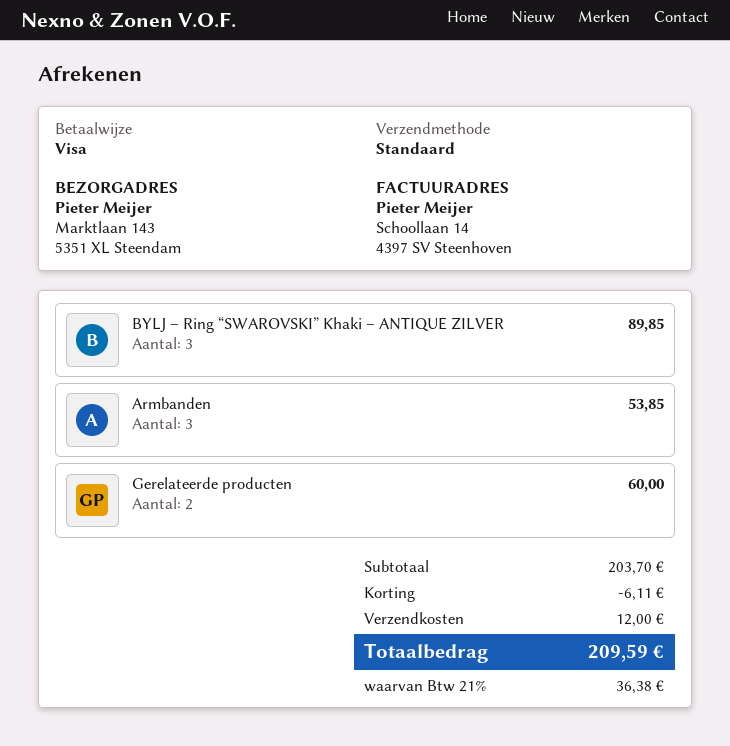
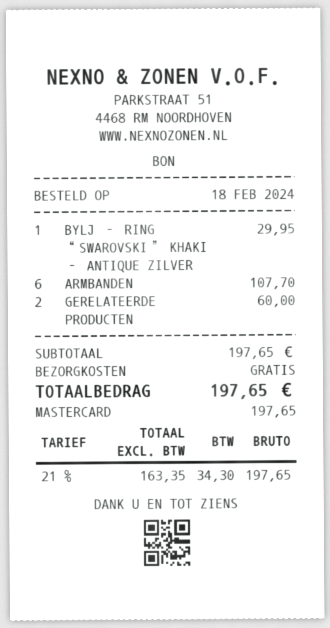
payment method: Visa -> Mastercard
BYLJ – Ring “SWAROVSKI” Khaki – ANTIQUE ZILVER: 3 for 89.85 -> 1 for 29.95
Armbanden: 3 for 53.85 -> 6 for 107.70
subtotal: 203.70 -> 197.65
discount: 6.11 -> none
shipping: 12.00 -> 0.00
tax: 21% = 36.38 -> 21% = 34.30
total: 209.59 -> 197.65

